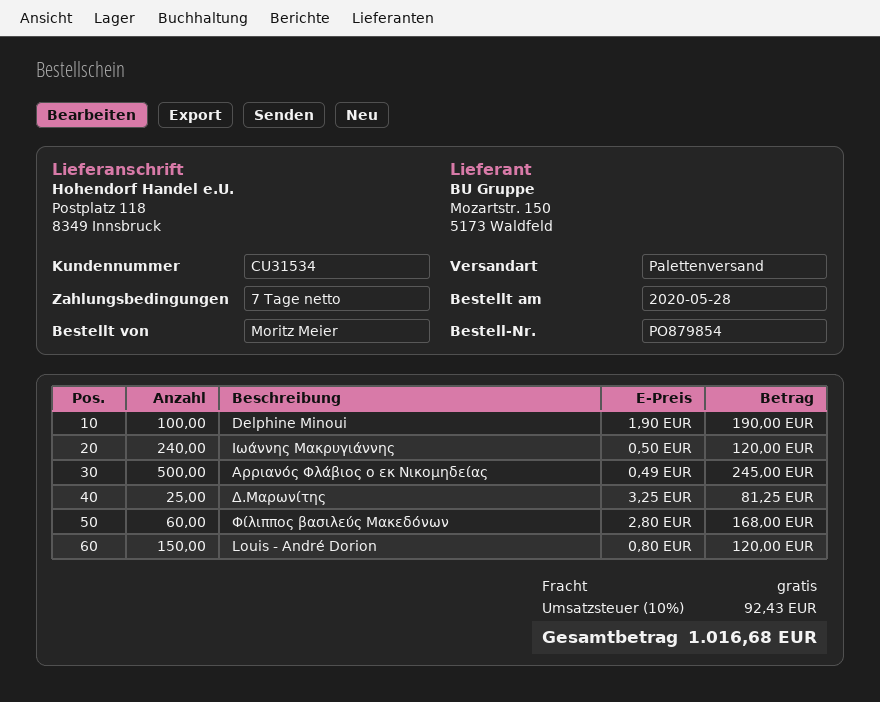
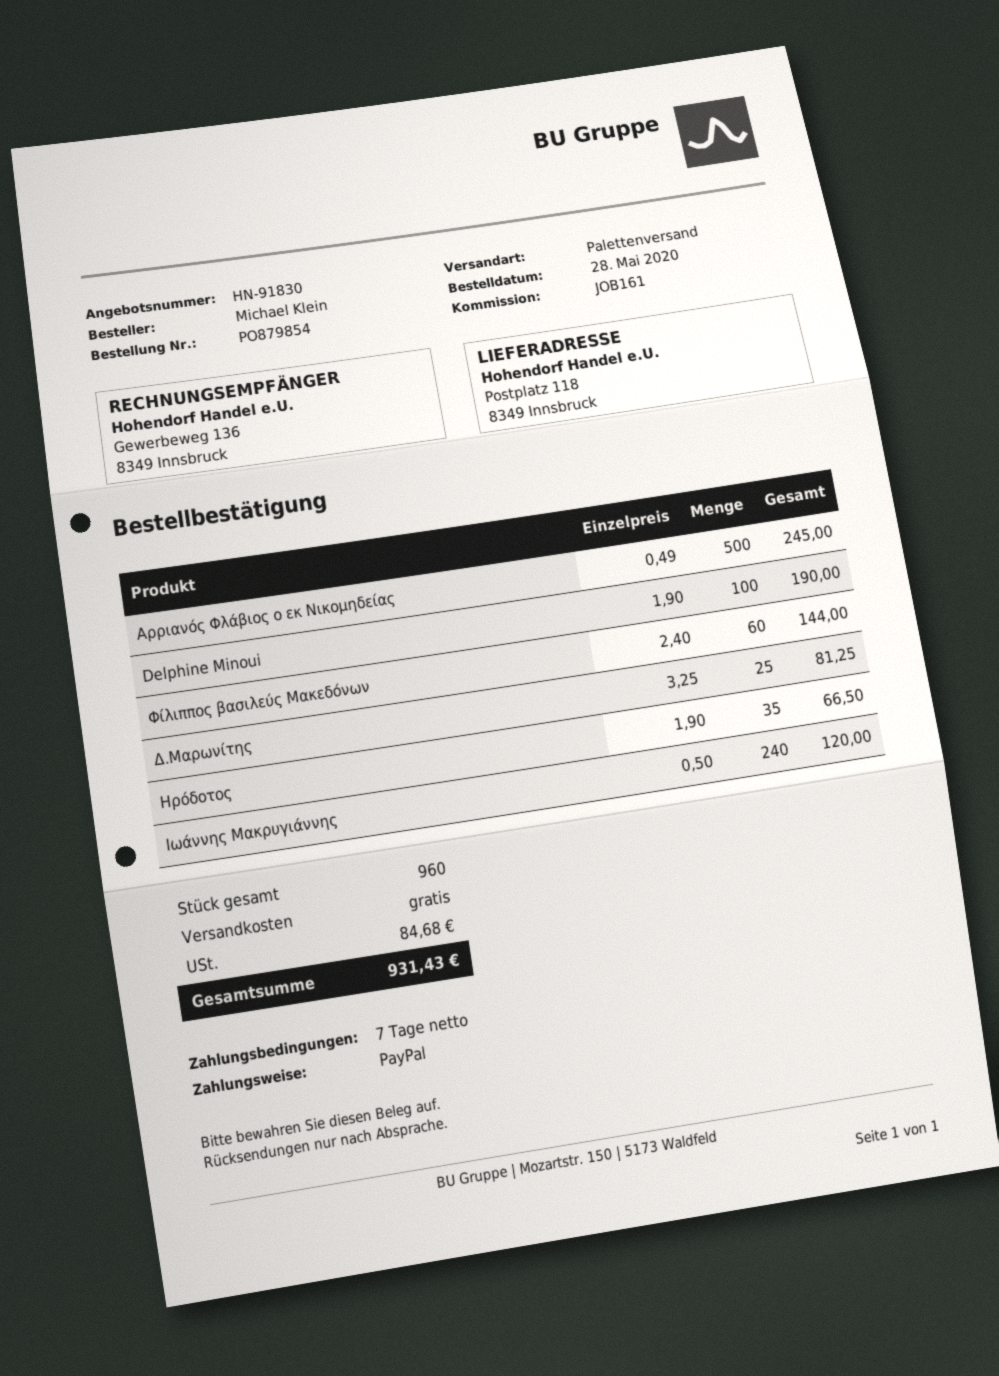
ordered by: Moritz Meier -> Michael Klein
Φίλιππος βασιλεύς Μακεδόνων: 60 x 2.80 = 168.00 -> 60 x 2.40 = 144.00
Louis - André Dorion: 150 x 0.80 = 120.00 -> none
Ηρόδοτος: none -> 35 x 1.90 = 66.50
tax: 92.43 -> 84.68
total: 1016.68 -> 931.43

